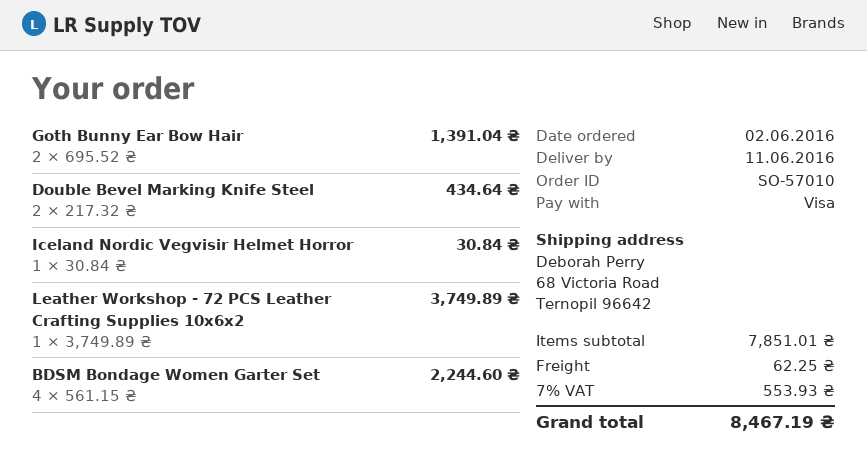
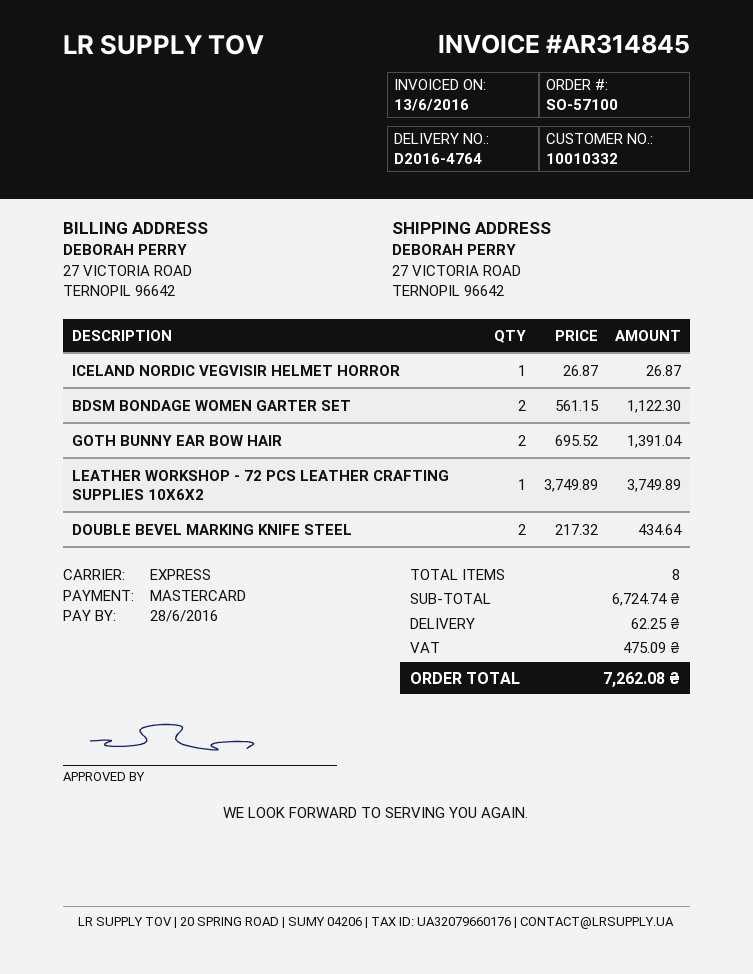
order number: SO-57010 -> SO-57100
payment method: Visa -> Mastercard
ship to: 68 Victoria Road, Ternopil 96642 -> 27 VICTORIA ROAD, TERNOPIL 96642
Iceland Nordic Vegvisir Helmet Horror: 1 x 30.84 = 30.84 -> 1 x 26.87 = 26.87
BDSM Bondage Women Garter Set: 4 x 561.15 = 2244.60 -> 2 x 561.15 = 1122.30
subtotal: 7851.01 -> 6724.74
tax: 553.93 -> 475.09
total: 8467.19 -> 7262.08

